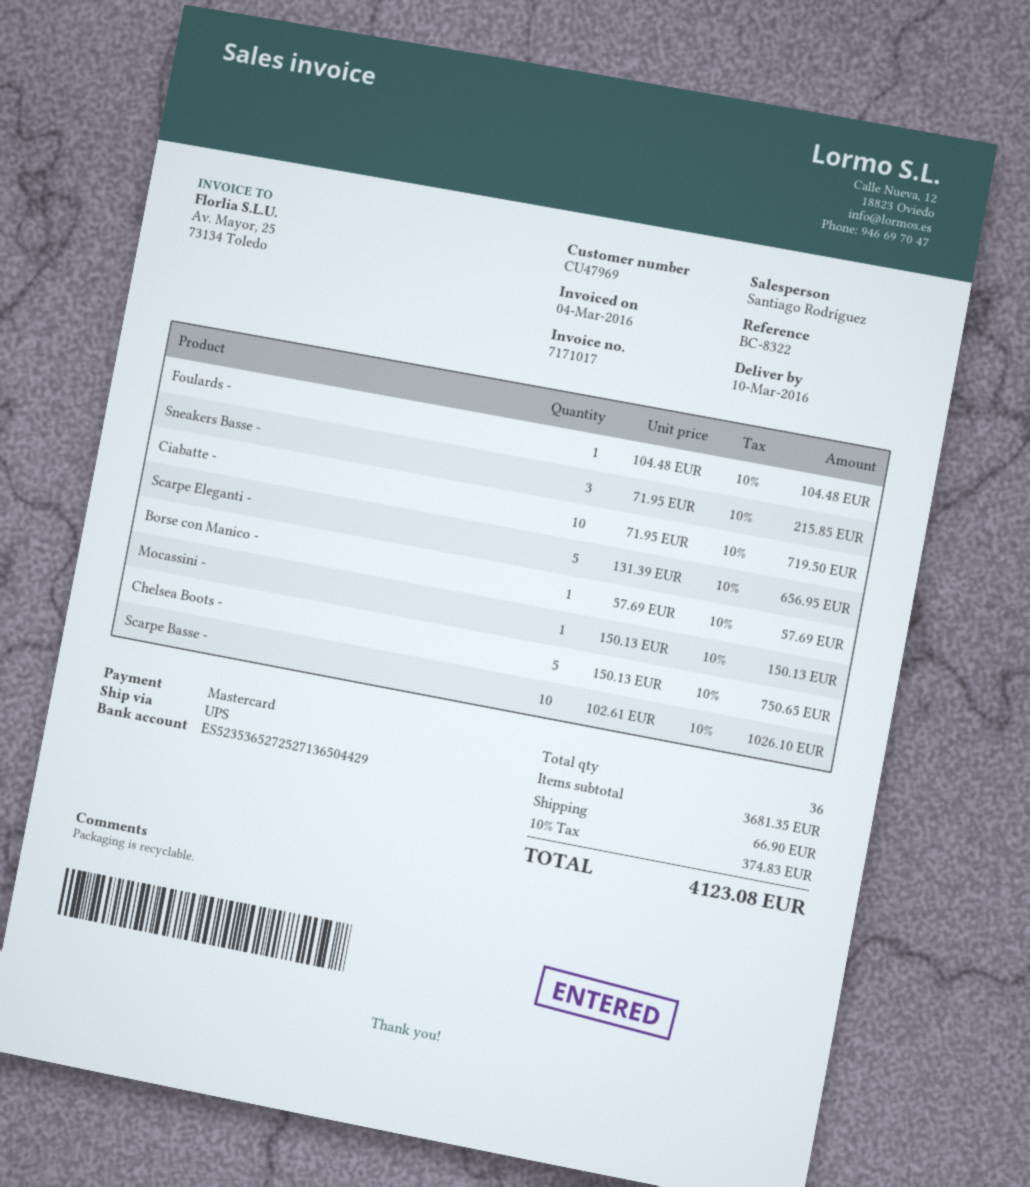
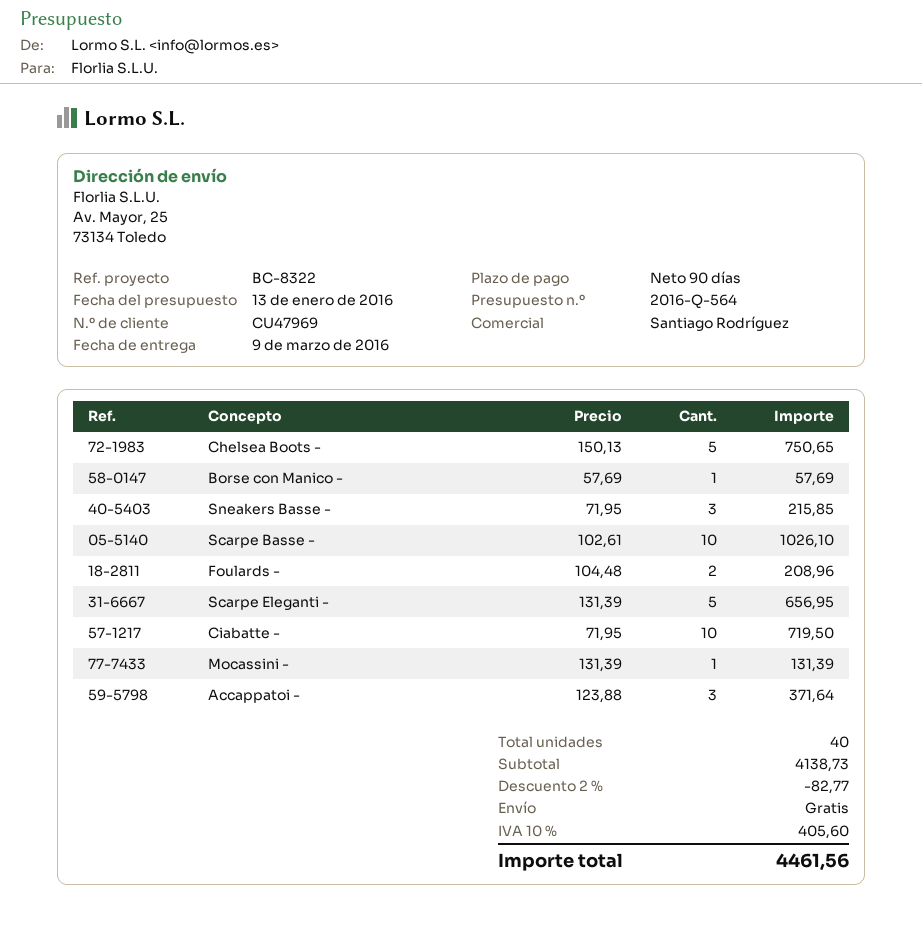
delivery date: 2016-03-10 -> 2016-03-09
Foulards -: 1 x 104.48 = 104.48 -> 2 x 104.48 = 208.96
Mocassini -: 1 x 150.13 = 150.13 -> 1 x 131.39 = 131.39
Accappatoi -: none -> 3 x 123.88 = 371.64
total quantity: 36 -> 40
subtotal: 3681.35 -> 4138.73
discount: none -> 2% = 82.77
shipping: 66.90 -> 0.00
tax: 10% = 374.83 -> 10% = 405.60
total: 4123.08 -> 4461.56

